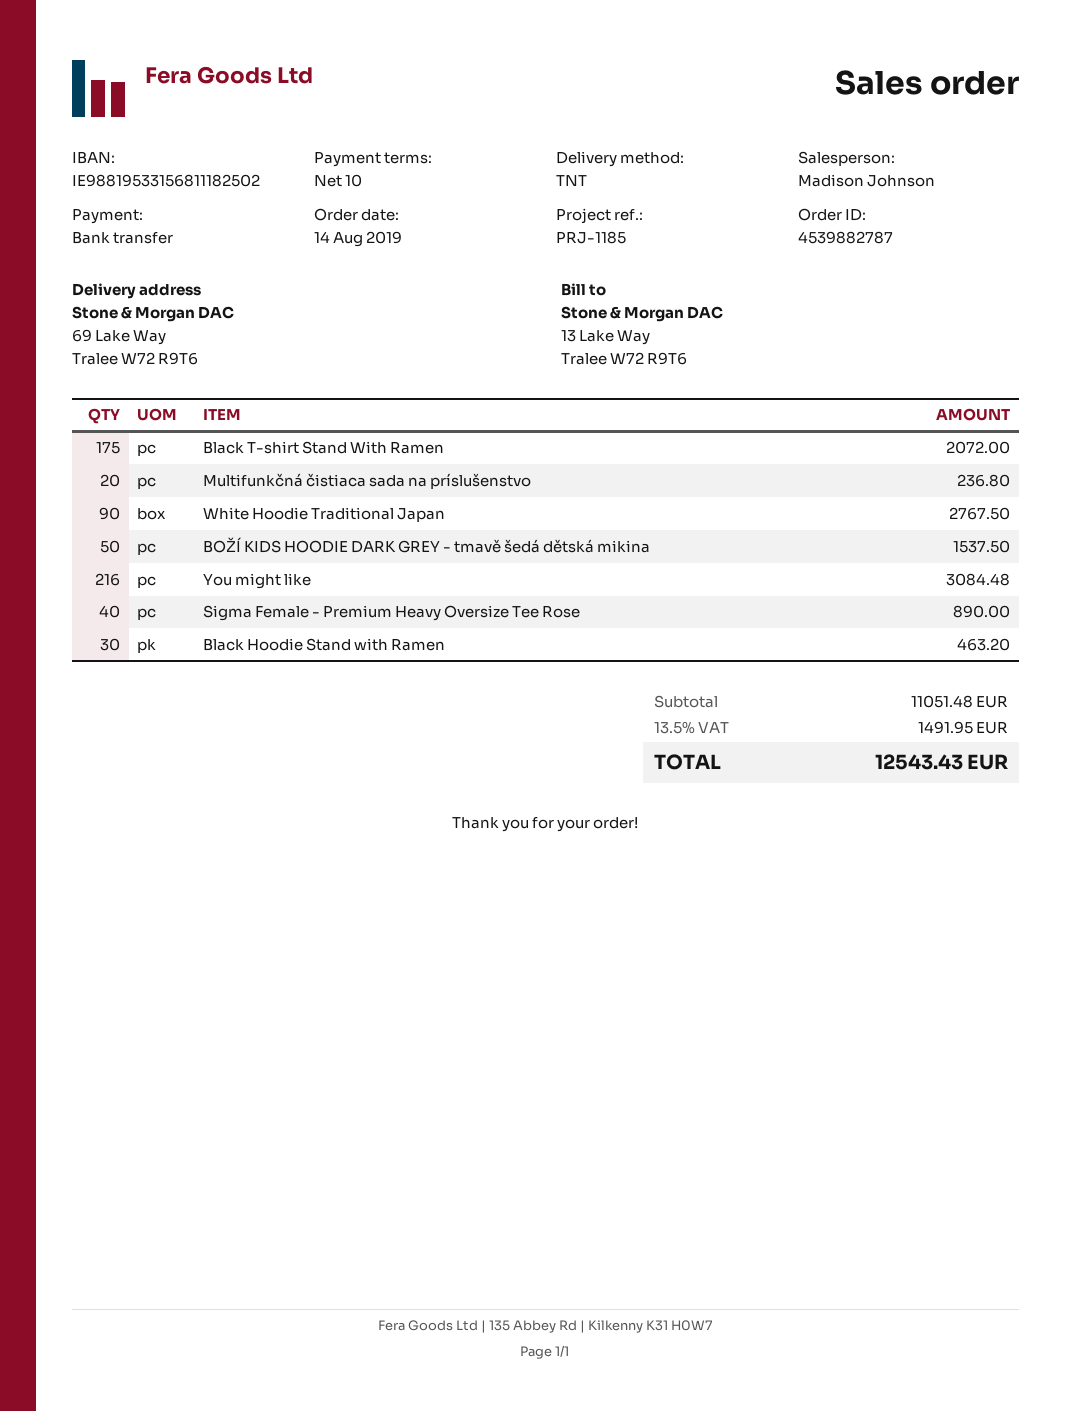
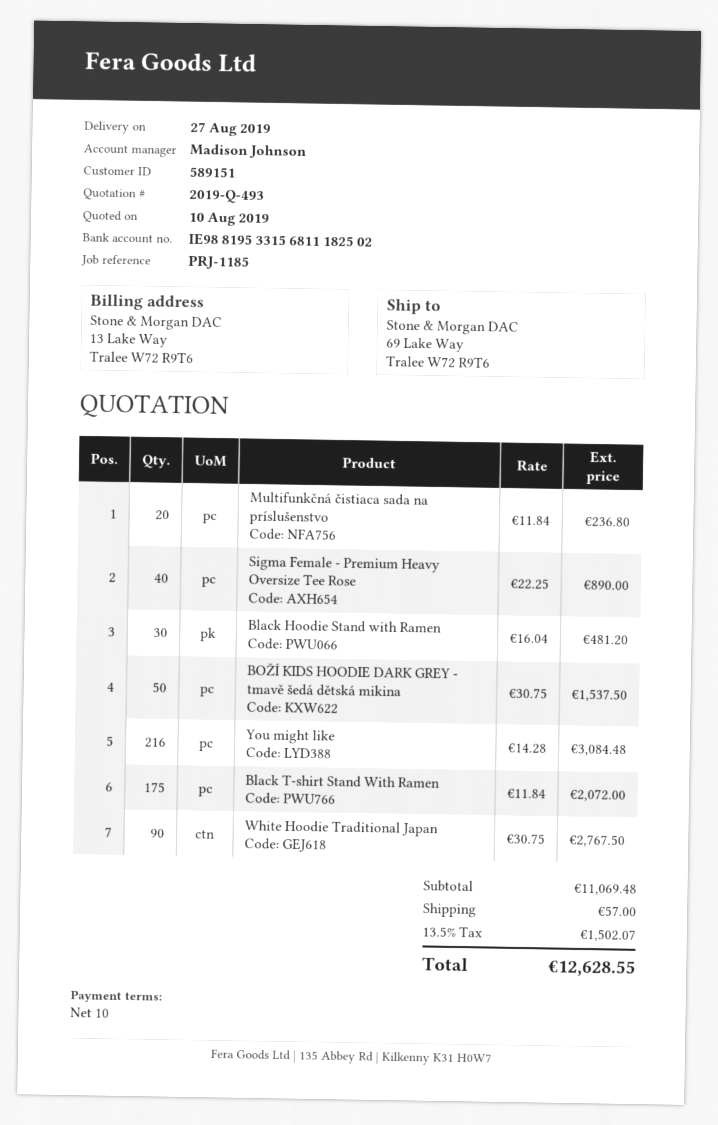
Black Hoodie Stand with Ramen: 30 for 463.20 -> 30 for 481.20
subtotal: 11051.48 -> 11069.48
shipping: none -> 57.00
tax: 13.5% = 1491.95 -> 13.5% = 1502.07
total: 12543.43 -> 12628.55

